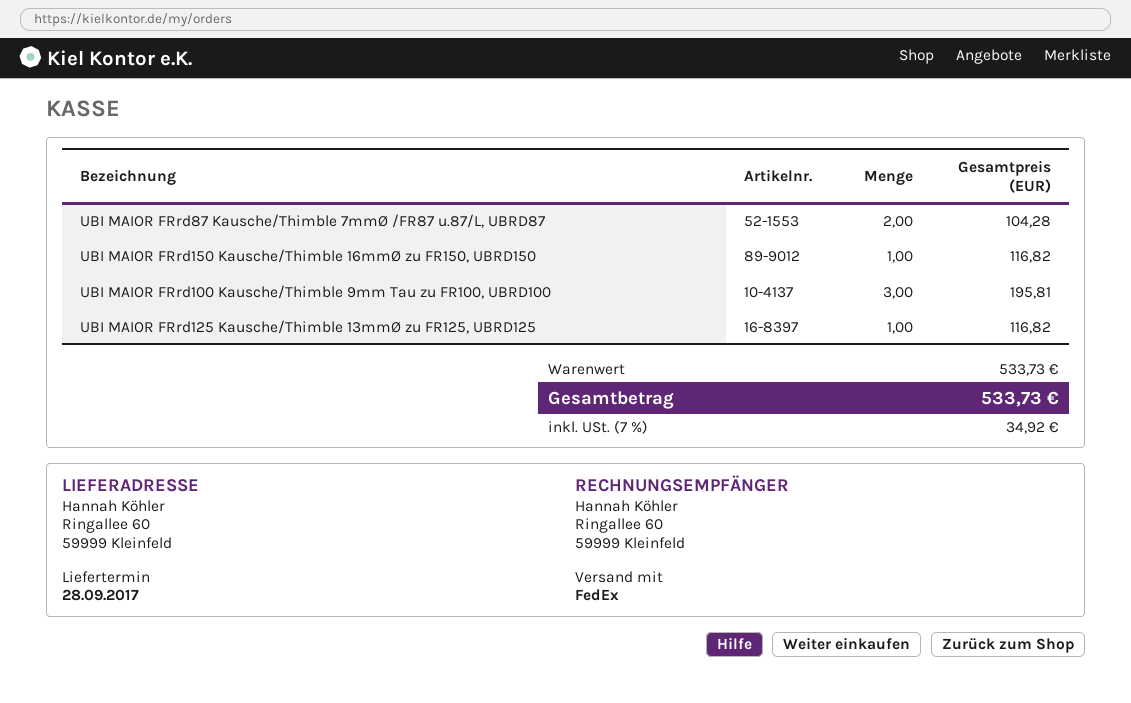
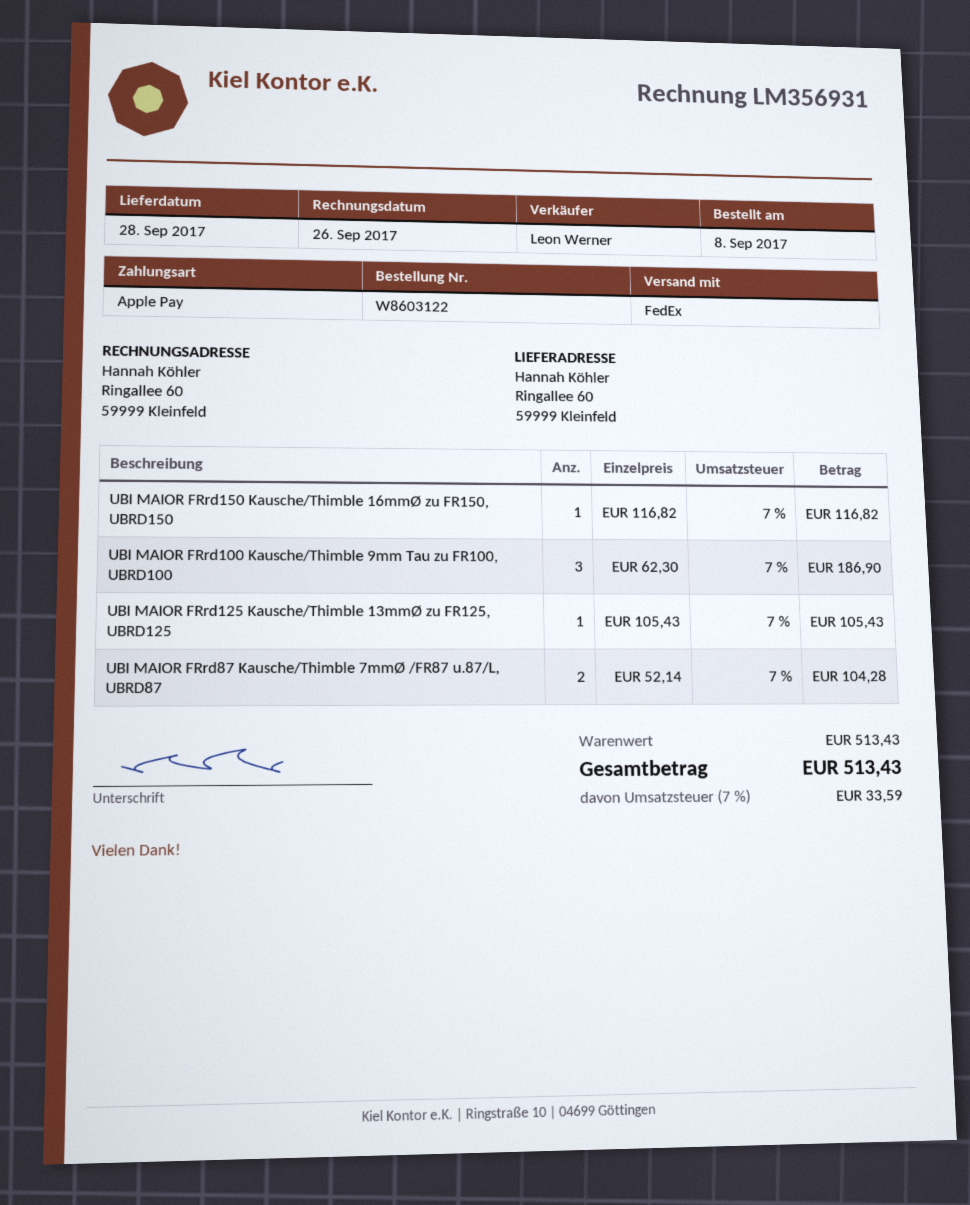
UBI MAIOR FRrd100 Kausche/Thimble 9mm Tau zu FR100, UBRD100: 3 for 195.81 -> 3 for 186.90
UBI MAIOR FRrd125 Kausche/Thimble 13mmØ zu FR125, UBRD125: 1 for 116.82 -> 1 for 105.43
subtotal: 533.73 -> 513.43
tax: 7% = 34.92 -> 7% = 33.59
total: 533.73 -> 513.43

